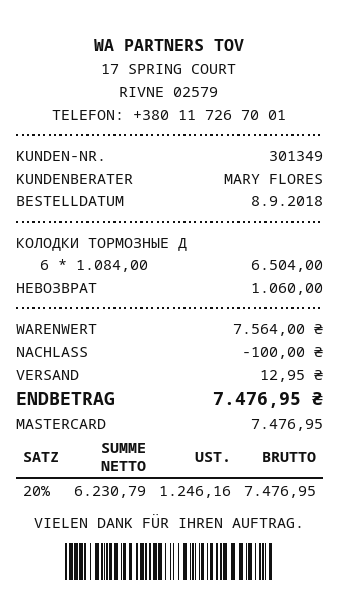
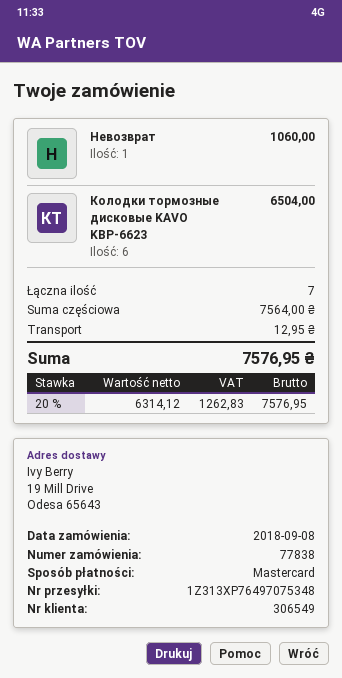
customer number: 301349 -> 306549
discount: 100.00 -> none
net: 6230.79 -> 6314.12
tax: 20% = 1246.16 -> 20% = 1262.83
total: 7476.95 -> 7576.95

